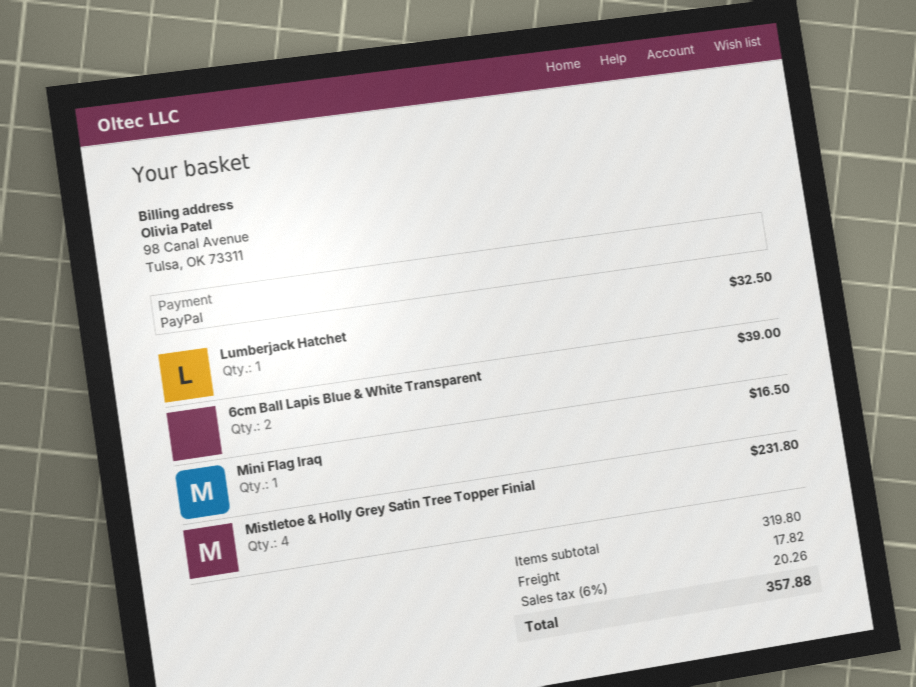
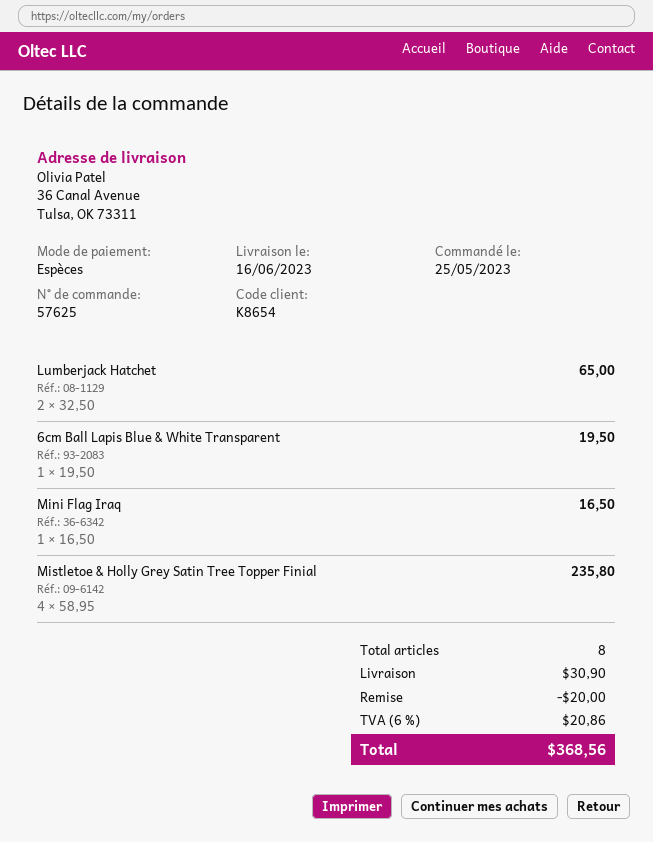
payment method: PayPal -> cash
Lumberjack Hatchet: 1 for 32.50 -> 2 for 65.00
6cm Ball Lapis Blue & White Transparent: 2 for 39.00 -> 1 for 19.50
Mistletoe & Holly Grey Satin Tree Topper Finial: 4 for 231.80 -> 4 for 235.80
discount: none -> 20.00
shipping: 17.82 -> 30.90
tax: 6% = 20.26 -> 6% = 20.86
total: 357.88 -> 368.56

